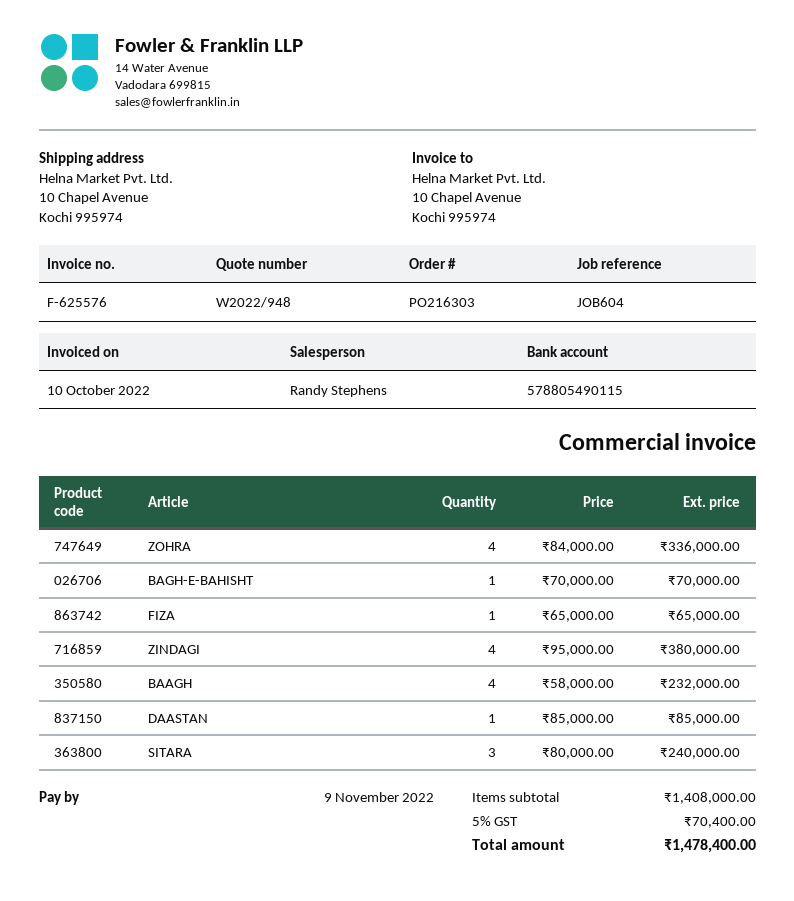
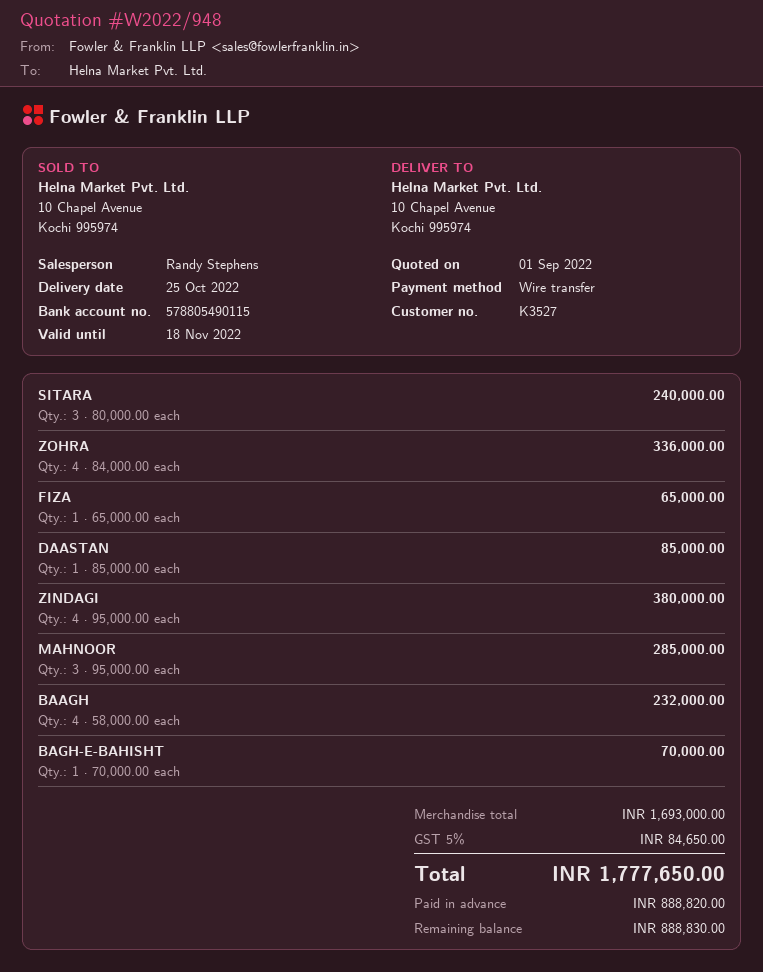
MAHNOOR: none -> 3 x 95000.00 = 285000.00
subtotal: 1408000.00 -> 1693000.00
tax: 5% = 70400.00 -> 5% = 84650.00
total: 1478400.00 -> 1777650.00

